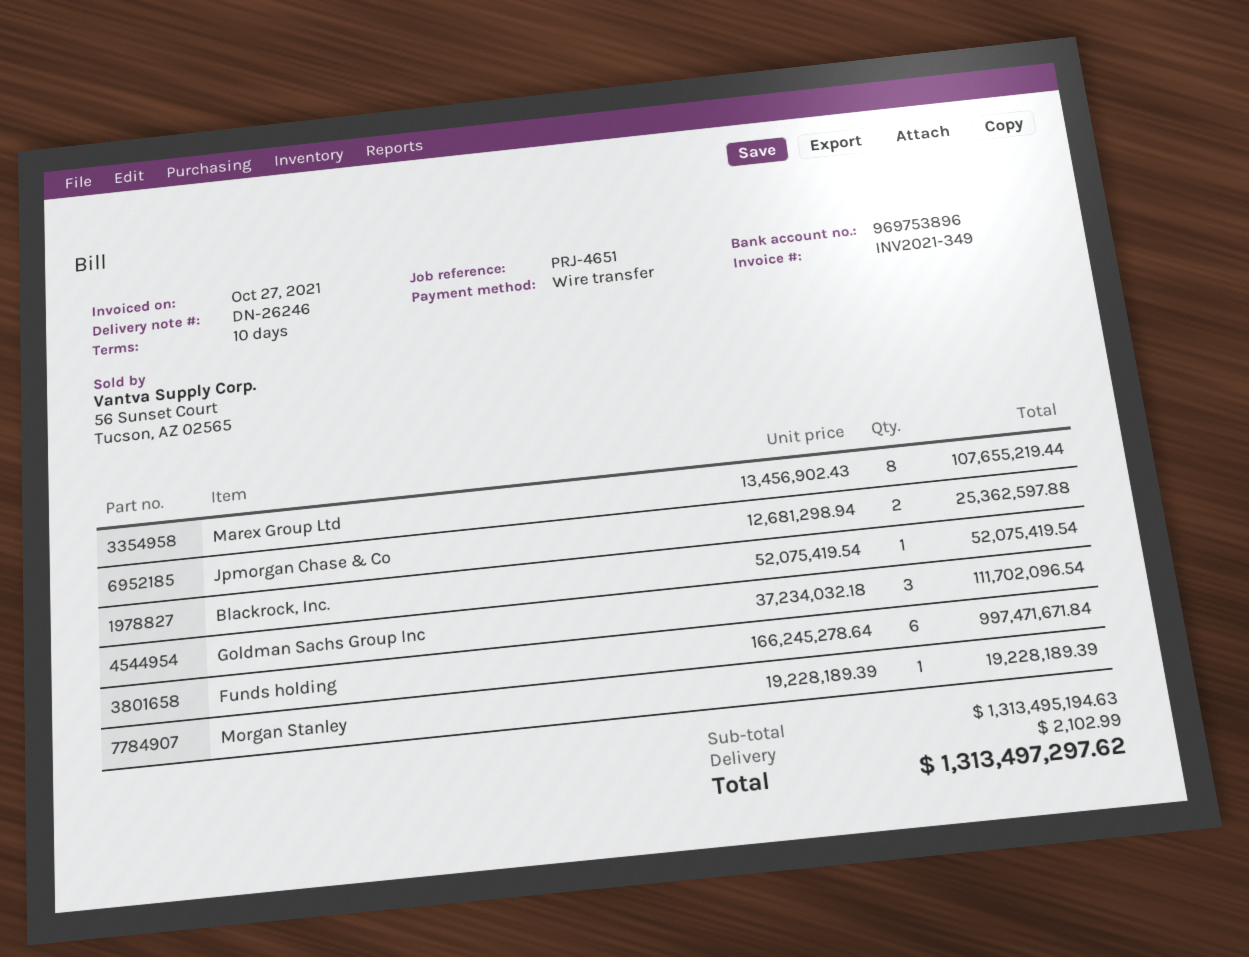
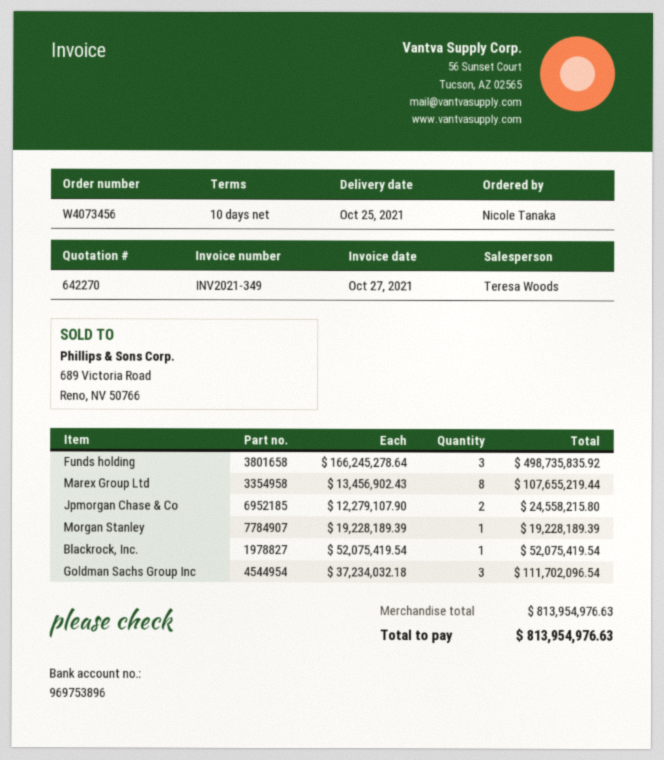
Jpmorgan Chase & Co: 2 x 12681298.94 = 25362597.88 -> 2 x 12279107.90 = 24558215.80
Funds holding: 6 x 166245278.64 = 997471671.84 -> 3 x 166245278.64 = 498735835.92
subtotal: 1313495194.63 -> 813954976.63
shipping: 2102.99 -> none
total: 1313497297.62 -> 813954976.63

